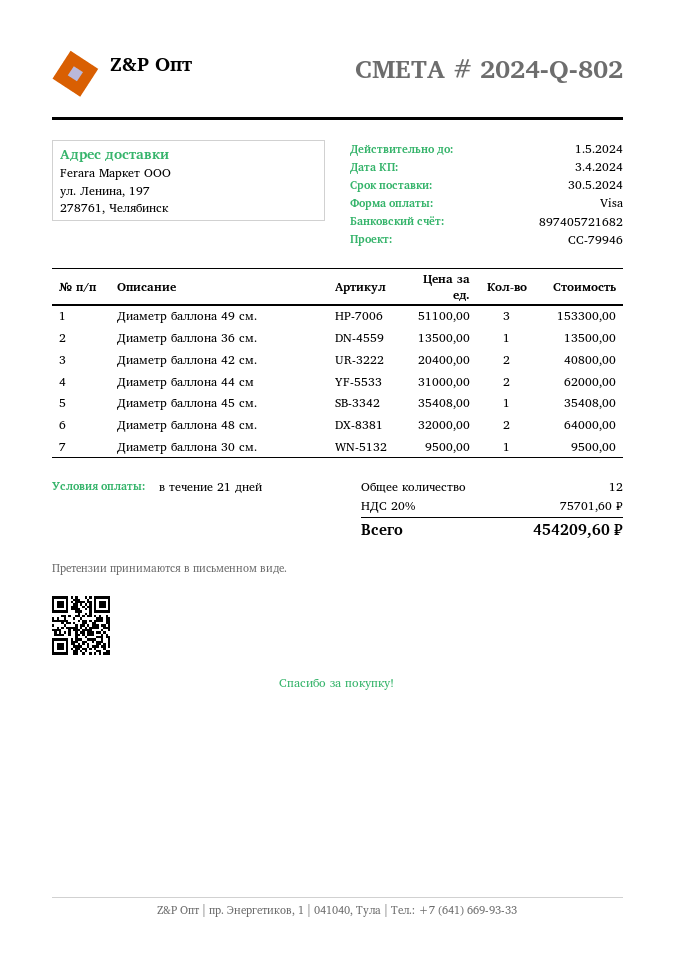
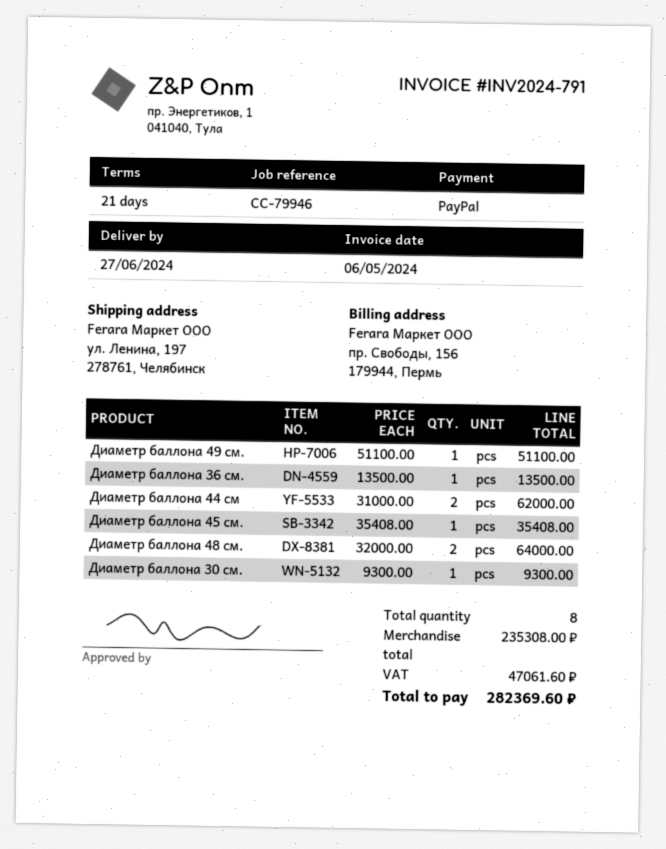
delivery date: 2024-05-30 -> 2024-06-27
payment method: Visa -> PayPal
Диаметр баллона 49 см.: 3 x 51100.00 = 153300.00 -> 1 x 51100.00 = 51100.00
Диаметр баллона 42 см.: 2 x 20400.00 = 40800.00 -> none
Диаметр баллона 30 см.: 1 x 9500.00 = 9500.00 -> 1 x 9300.00 = 9300.00
total quantity: 12 -> 8
tax: 75701.60 -> 47061.60
total: 454209.60 -> 282369.60

